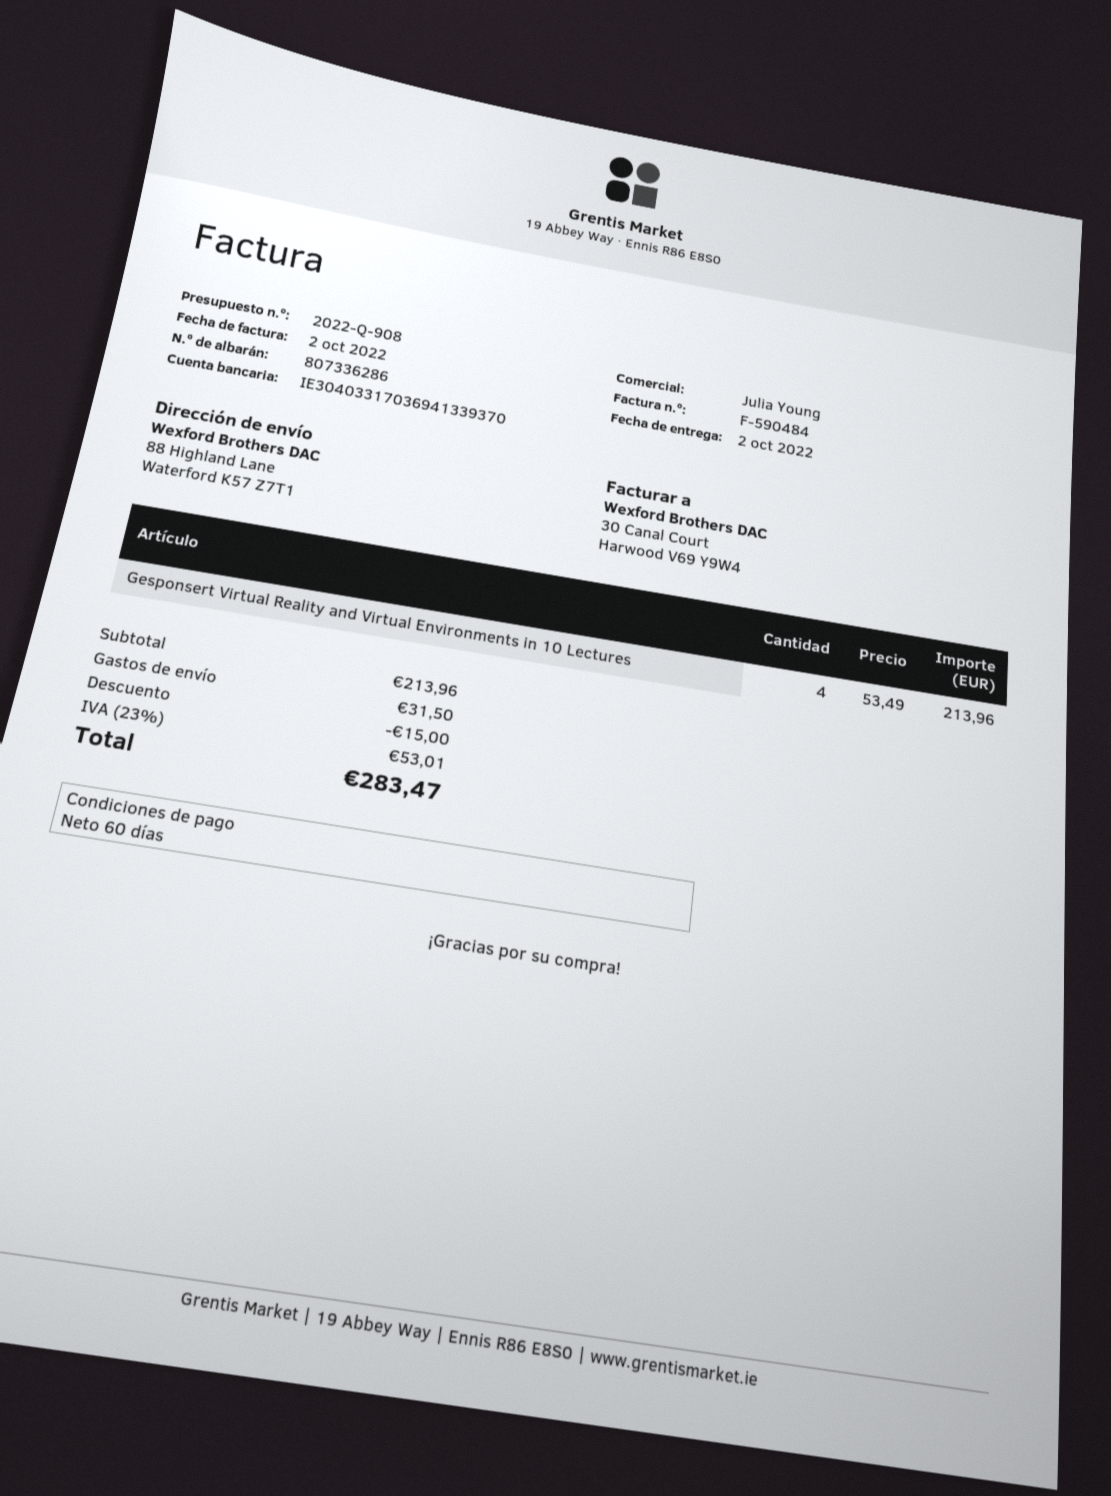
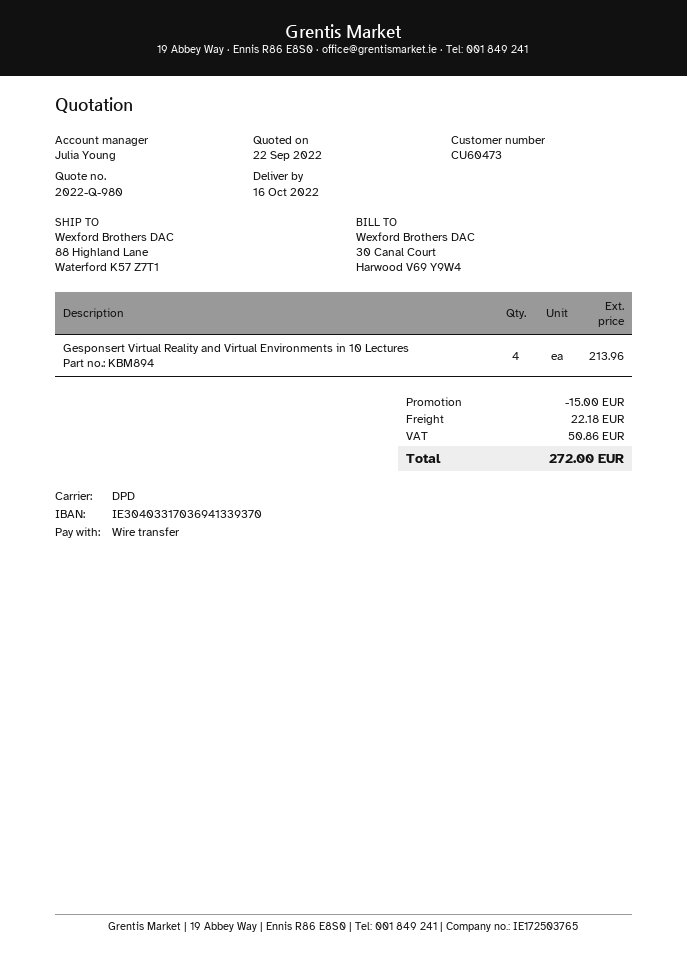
quote number: 2022-Q-908 -> 2022-Q-980
delivery date: 2022-10-02 -> 2022-10-16
shipping: 31.50 -> 22.18
tax: 53.01 -> 50.86
total: 283.47 -> 272.00

